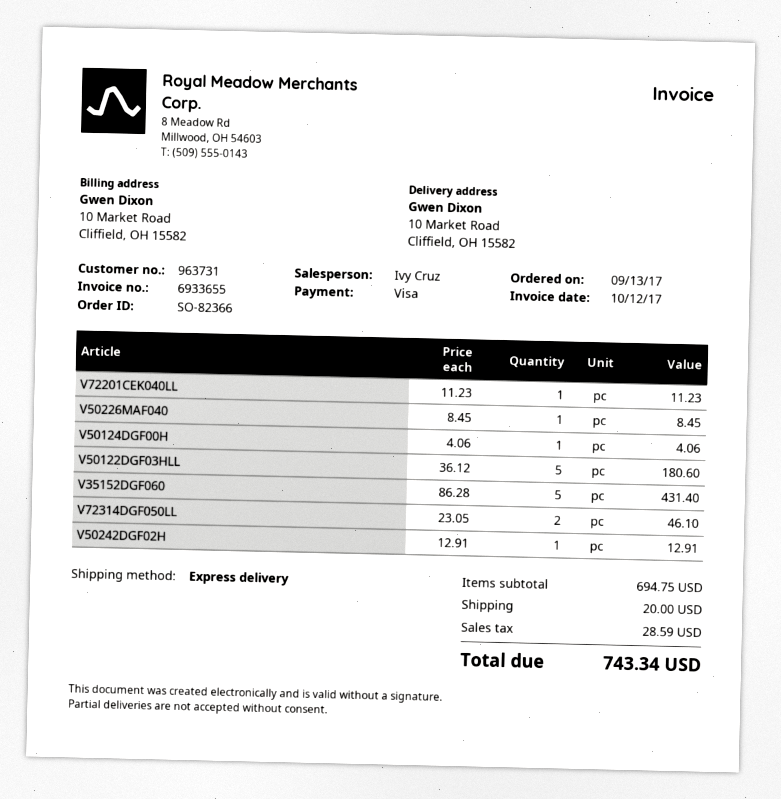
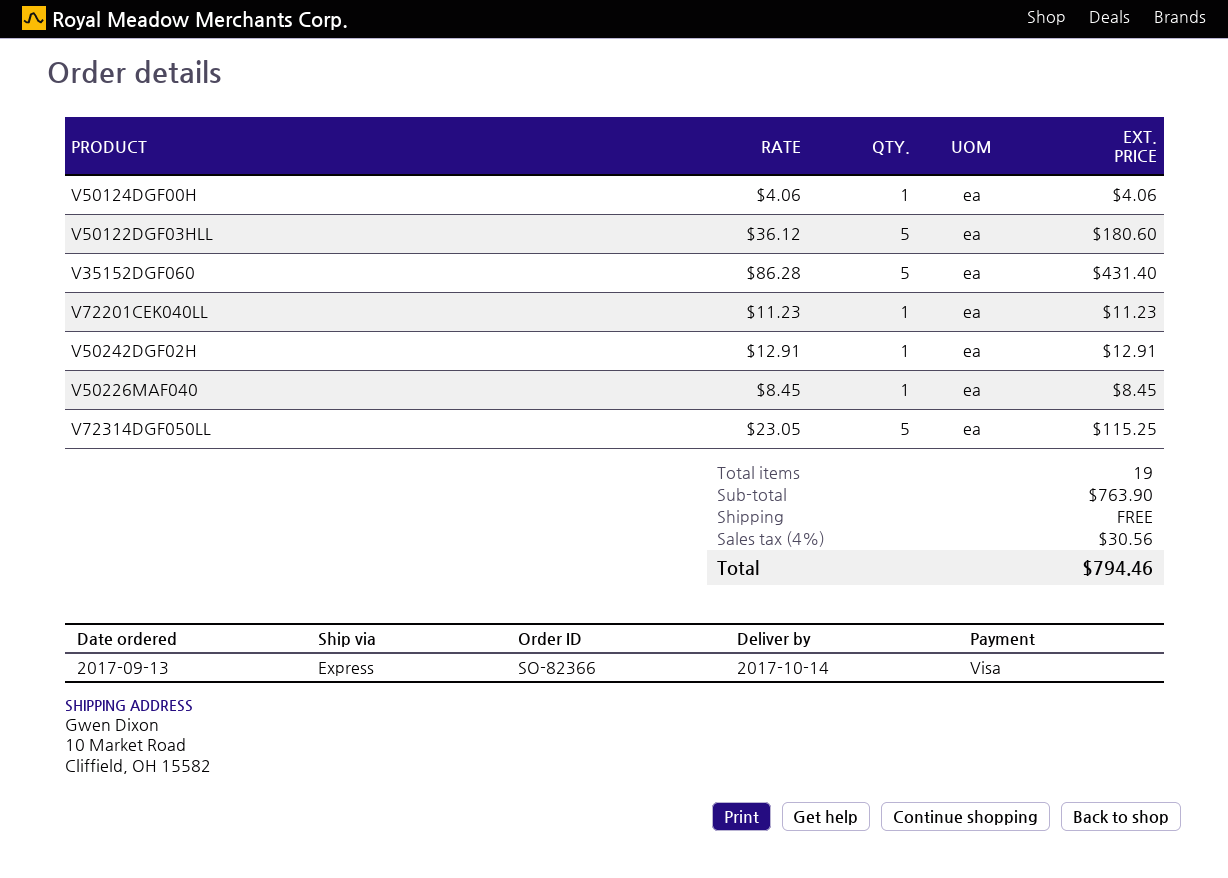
V72314DGF050LL: 2 x 23.05 = 46.10 -> 5 x 23.05 = 115.25
subtotal: 694.75 -> 763.90
shipping: 20.00 -> 0.00
tax: 28.59 -> 30.56
total: 743.34 -> 794.46

